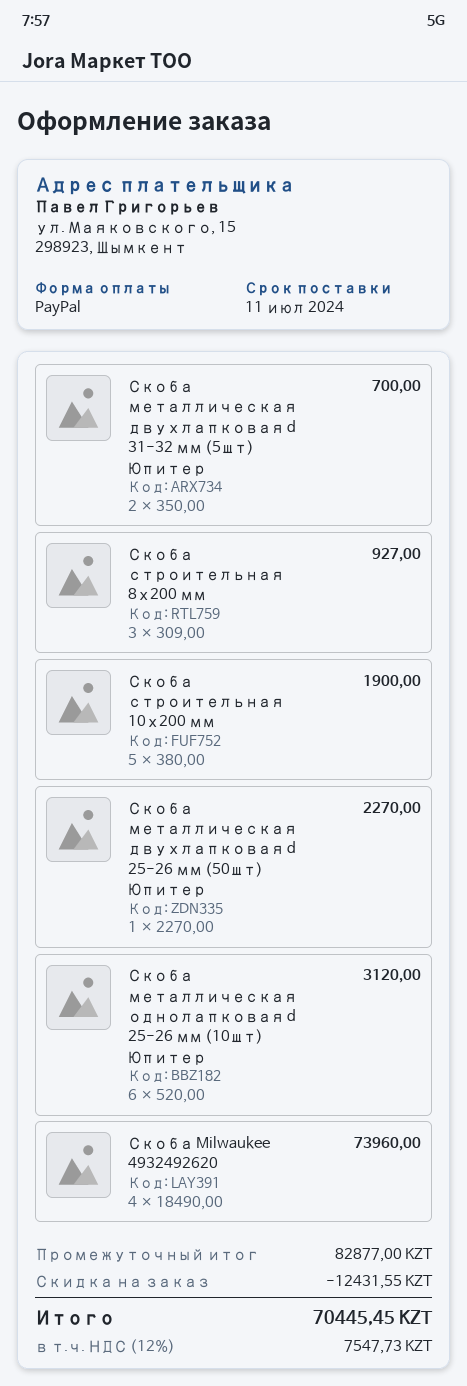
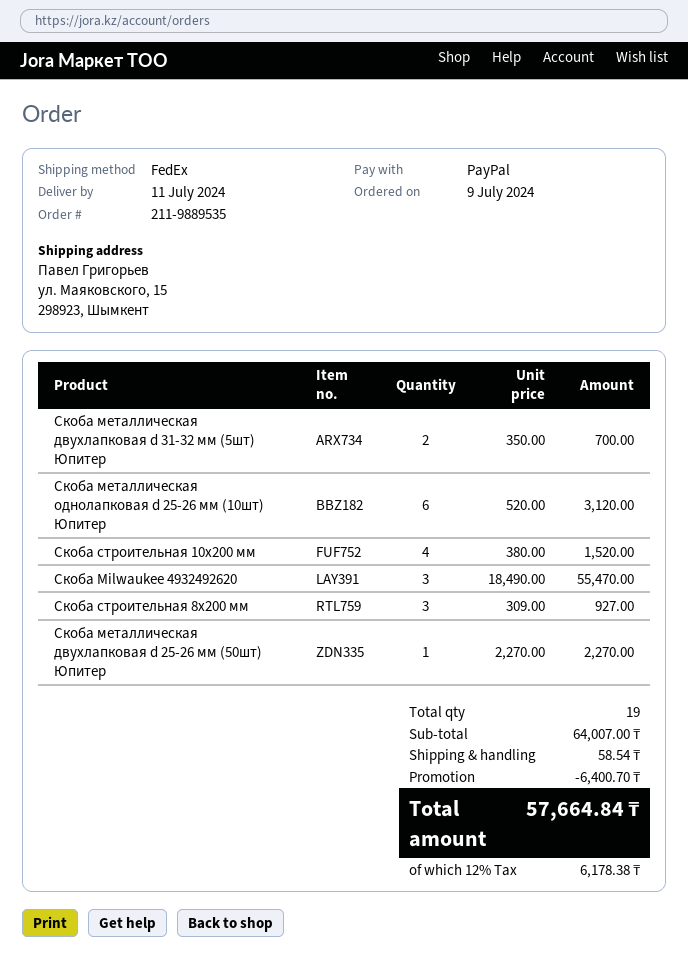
Скоба строительная 10х200 мм: 5 x 380.00 = 1900.00 -> 4 x 380.00 = 1520.00
Скоба Milwaukee 4932492620: 4 x 18490.00 = 73960.00 -> 3 x 18490.00 = 55470.00
subtotal: 82877.00 -> 64007.00
discount: 12431.55 -> 6400.70
shipping: none -> 58.54
tax: 12% = 7547.73 -> 12% = 6178.38
total: 70445.45 -> 57664.84

